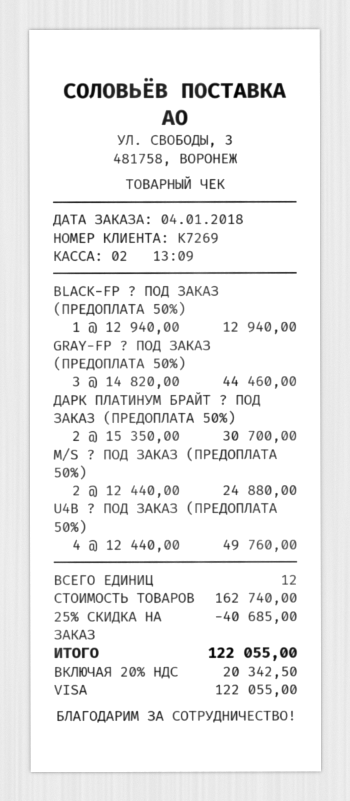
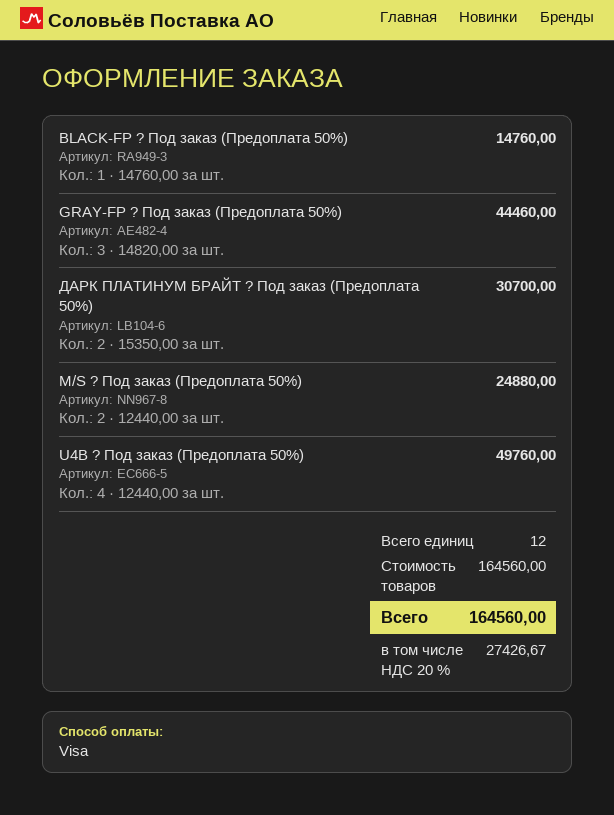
BLACK-FP ? ПОД ЗАКАЗ (ПРЕДОПЛАТА 50%): 1 x 12940.00 = 12940.00 -> 1 x 14760.00 = 14760.00
subtotal: 162740.00 -> 164560.00
discount: 25% = 40685.00 -> none
tax: 20% = 20342.50 -> 20% = 27426.67
total: 122055.00 -> 164560.00

